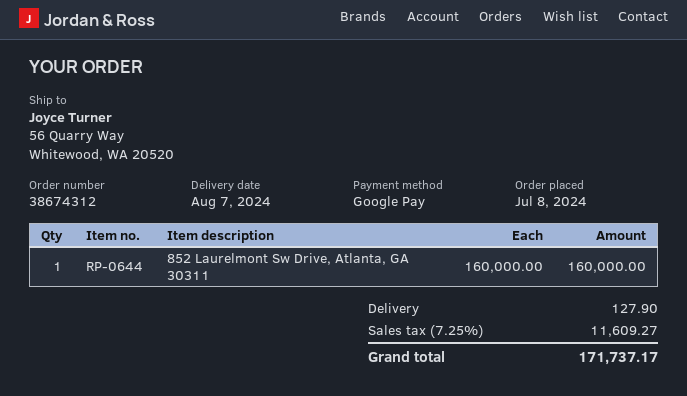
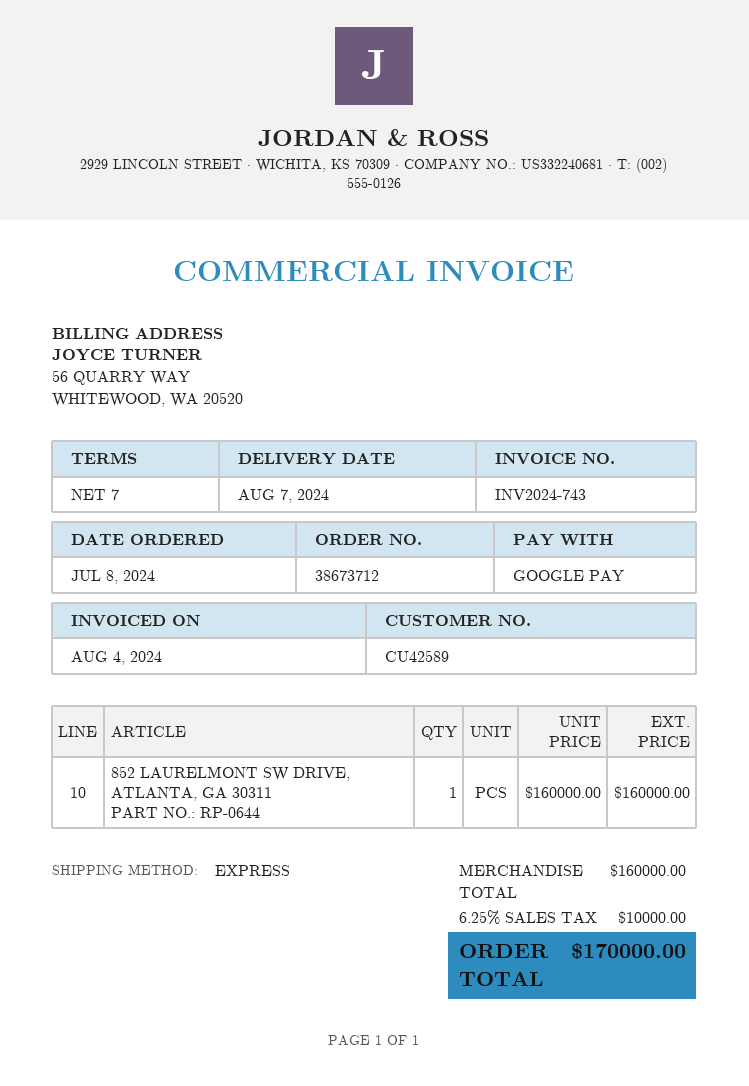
order number: 38674312 -> 38673712
shipping: 127.90 -> none
tax: 7.25% = 11609.27 -> 6.25% = 10000.00
total: 171737.17 -> 170000.00

